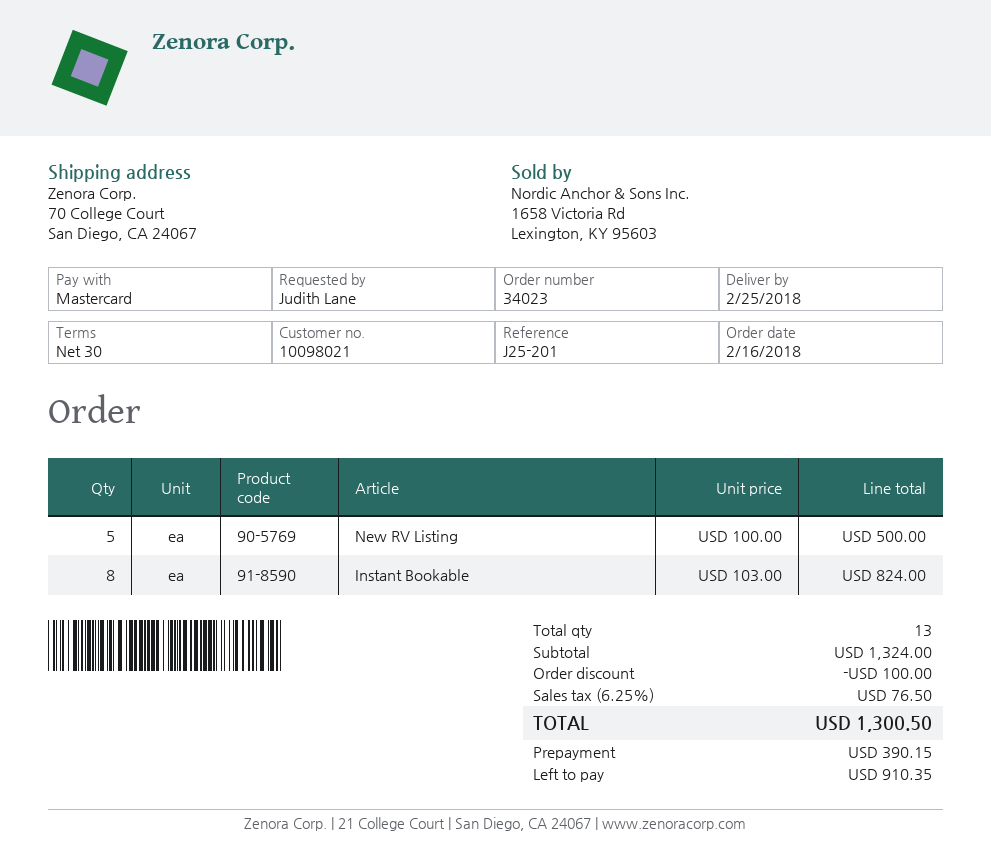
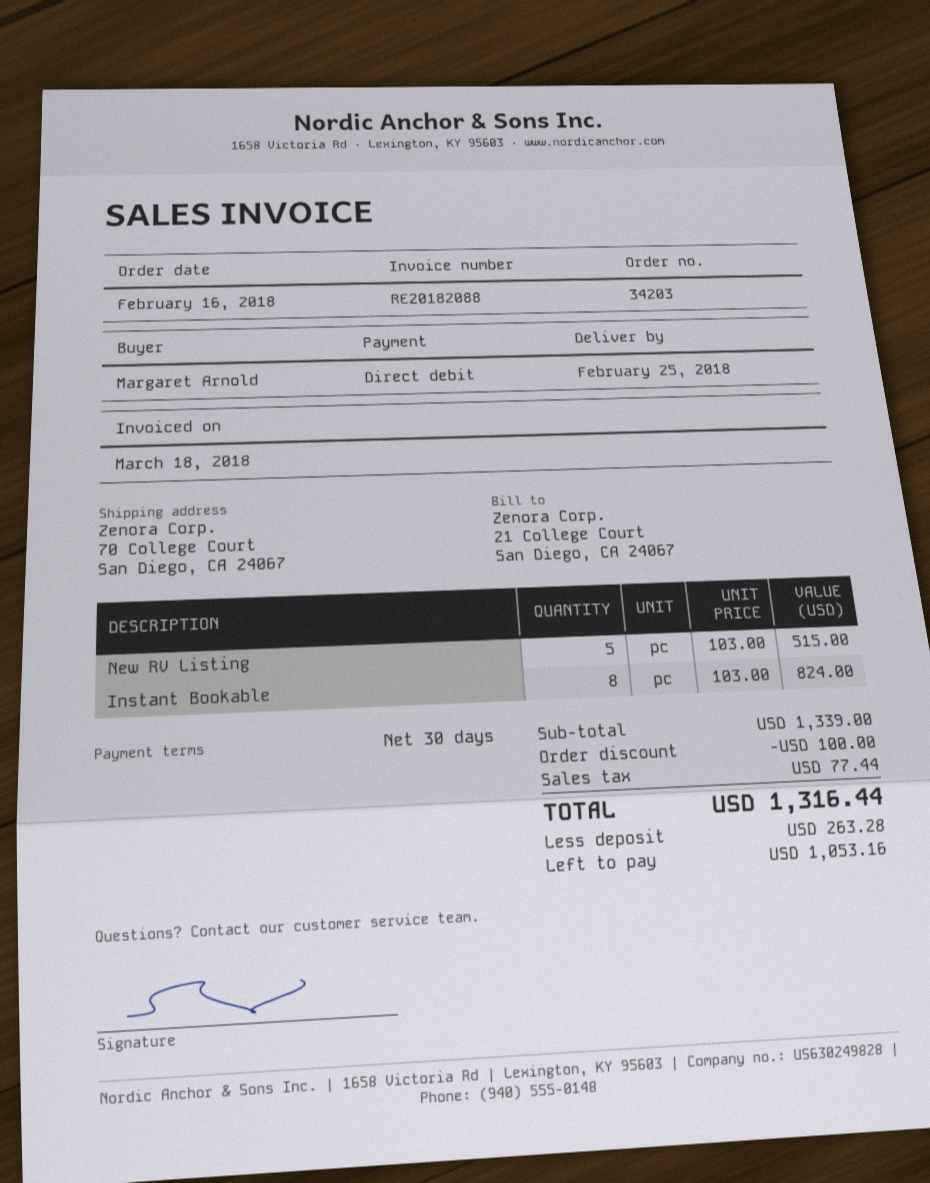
order number: 34023 -> 34203
ordered by: Judith Lane -> Margaret Arnold
payment method: Mastercard -> direct debit
New RV Listing: 5 x 100.00 = 500.00 -> 5 x 103.00 = 515.00
subtotal: 1324.00 -> 1339.00
tax: 76.50 -> 77.44
total: 1300.50 -> 1316.44
deposit: 390.15 -> 263.28
balance: 910.35 -> 1053.16

